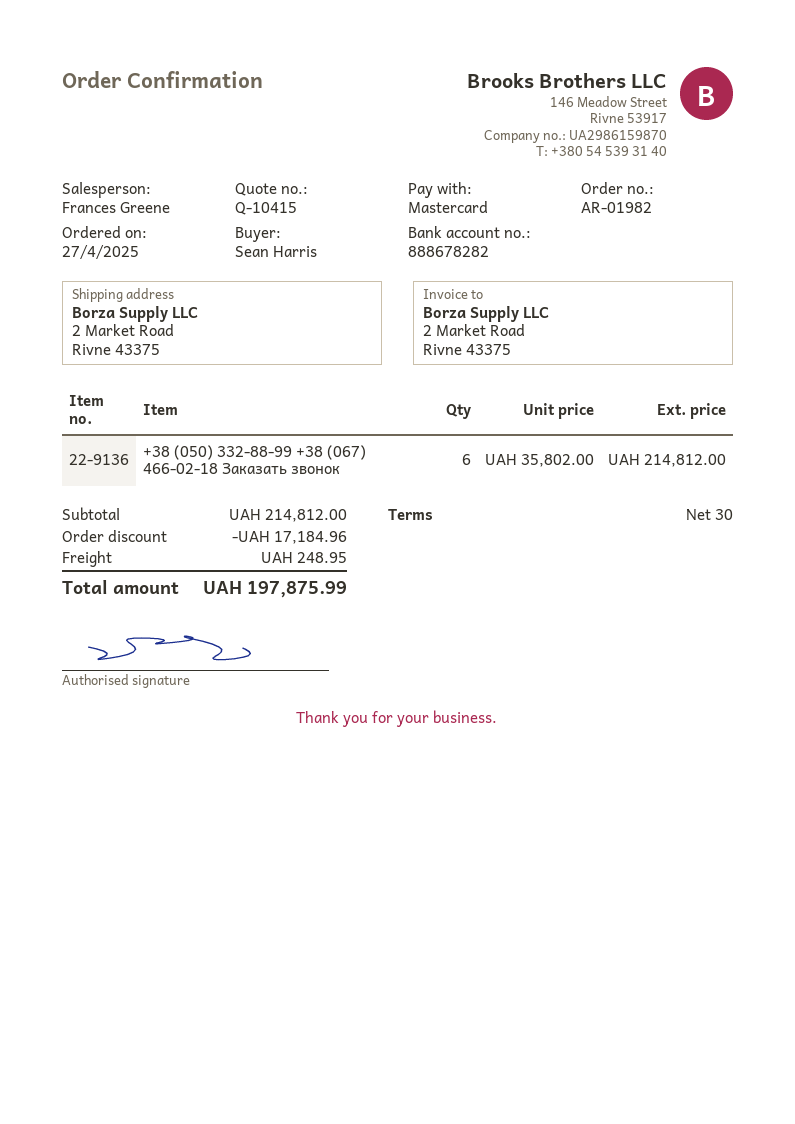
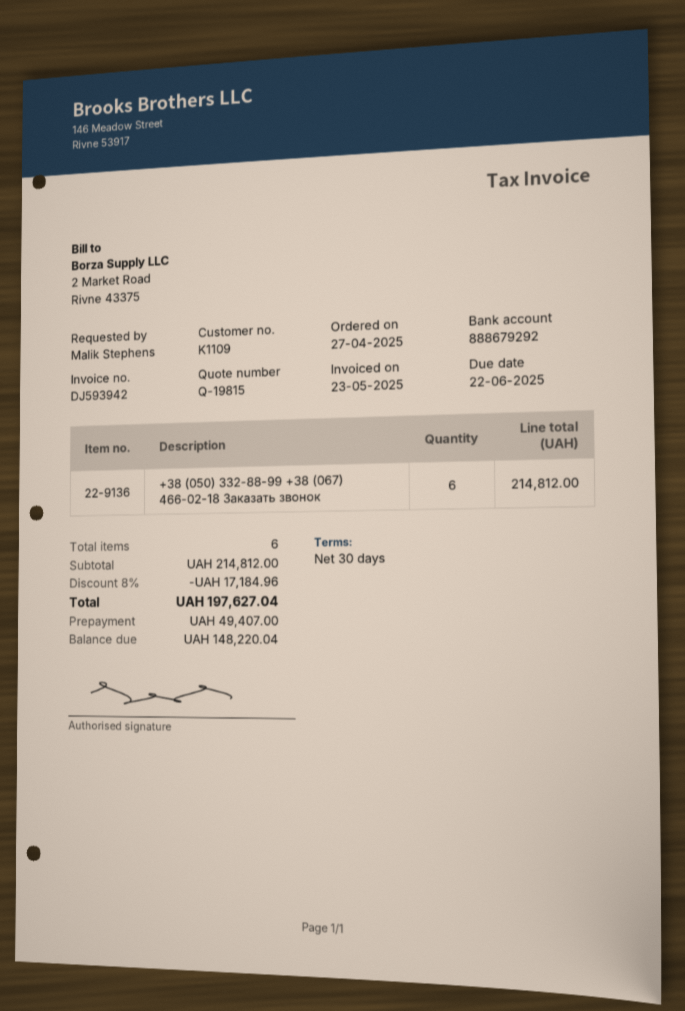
quote number: Q-10415 -> Q-19815
ordered by: Sean Harris -> Malik Stephens
bank account: 888678282 -> 888679292
shipping: 248.95 -> none
total: 197875.99 -> 197627.04

